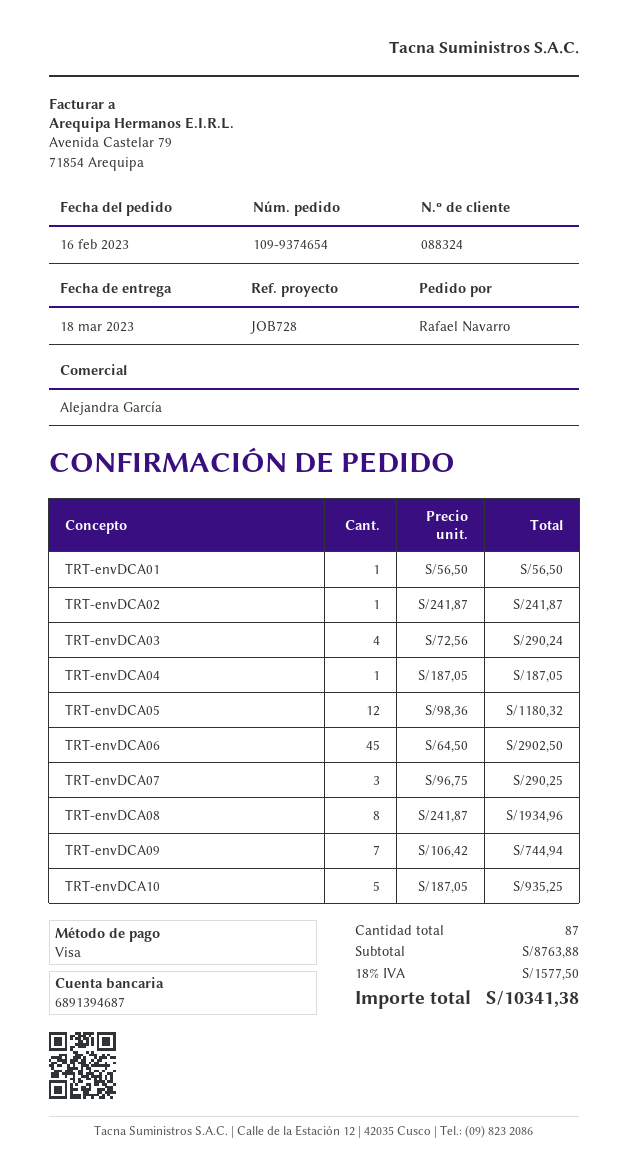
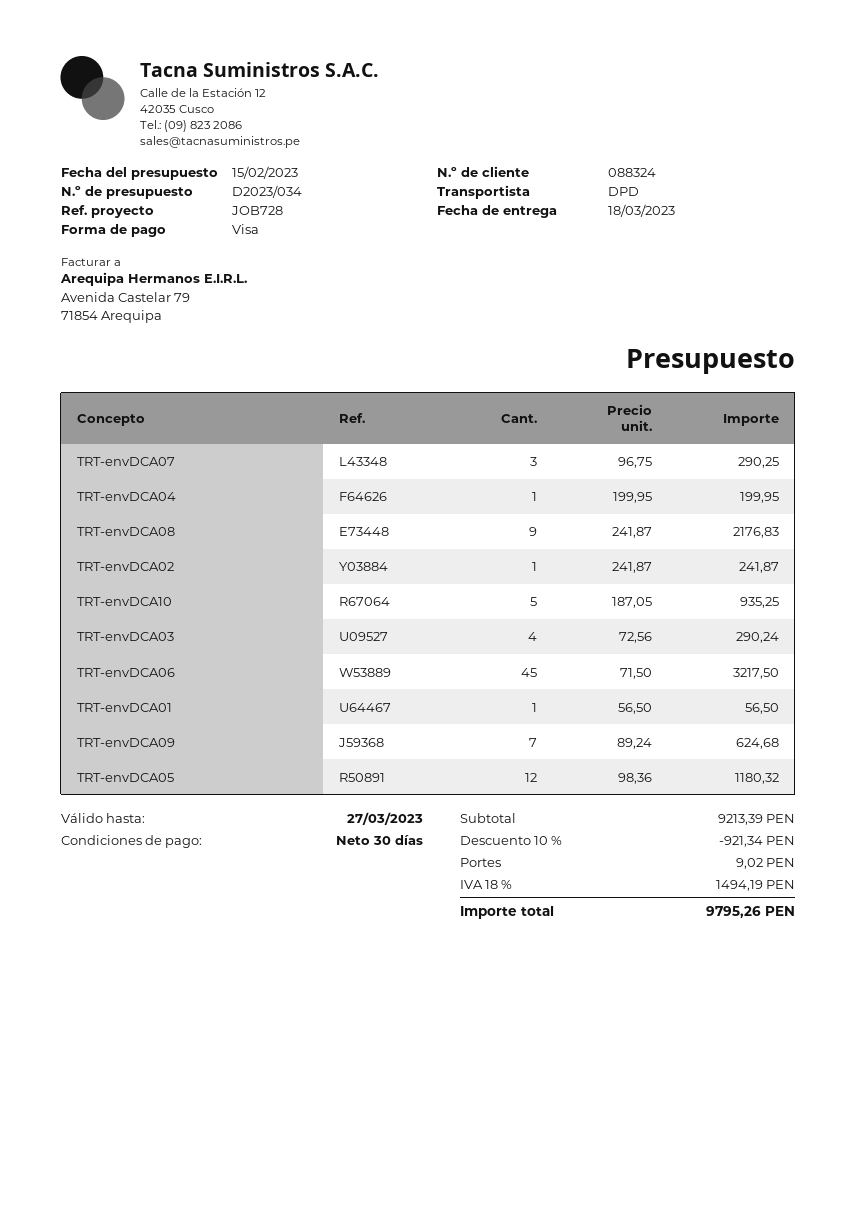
TRT-envDCA04: 1 x 187.05 = 187.05 -> 1 x 199.95 = 199.95
TRT-envDCA06: 45 x 64.50 = 2902.50 -> 45 x 71.50 = 3217.50
TRT-envDCA08: 8 x 241.87 = 1934.96 -> 9 x 241.87 = 2176.83
TRT-envDCA09: 7 x 106.42 = 744.94 -> 7 x 89.24 = 624.68
subtotal: 8763.88 -> 9213.39
discount: none -> 10% = 921.34
shipping: none -> 9.02
tax: 18% = 1577.50 -> 18% = 1494.19
total: 10341.38 -> 9795.26

